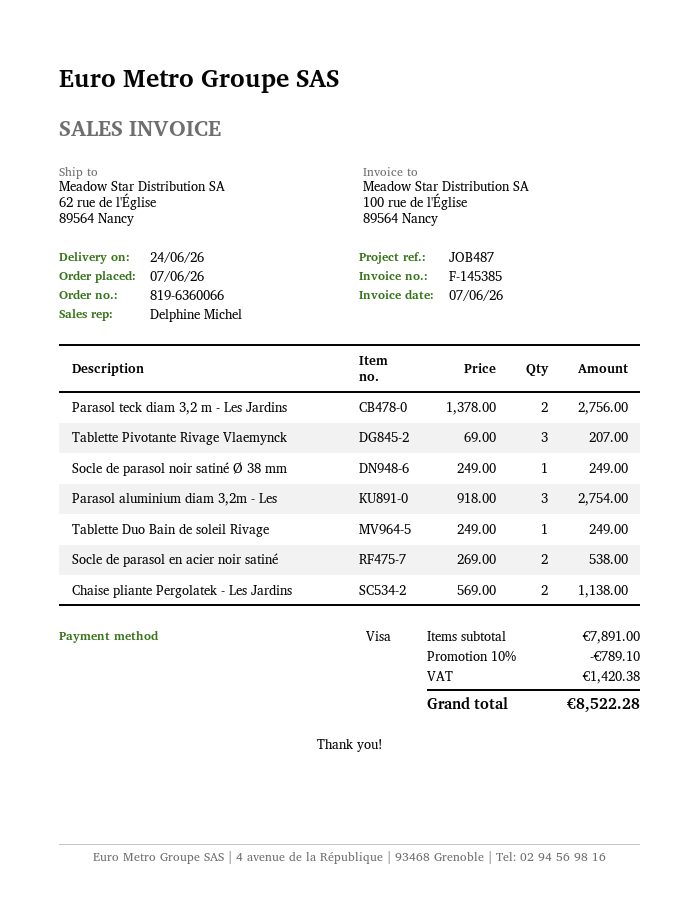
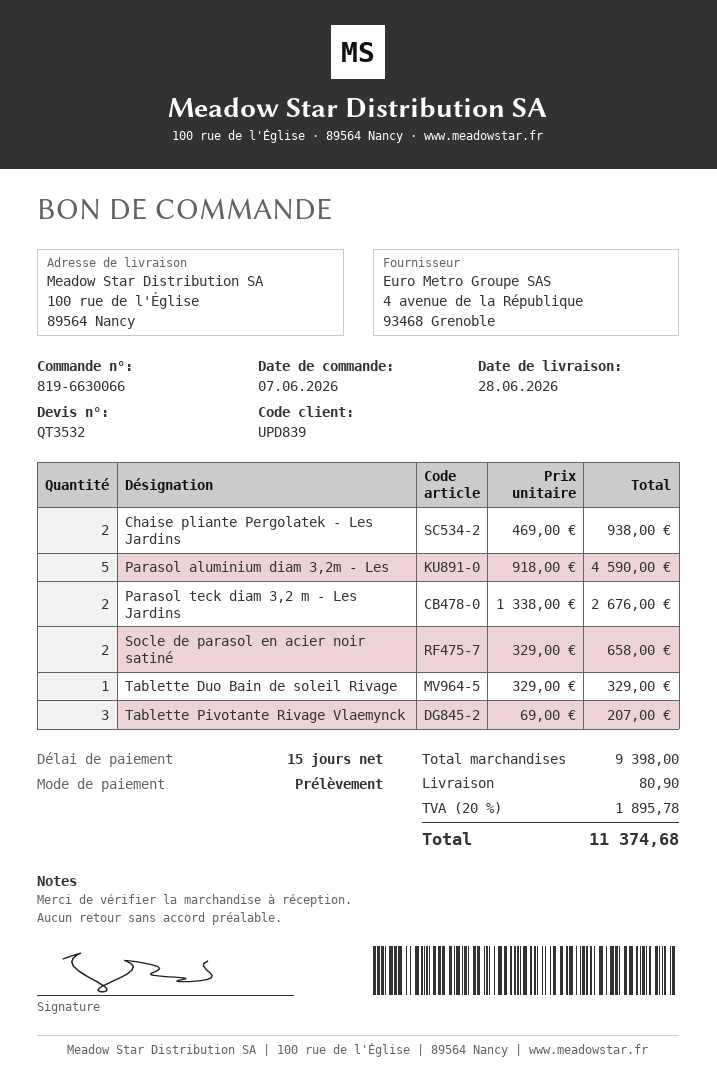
order number: 819-6360066 -> 819-6630066
delivery date: 2026-06-24 -> 2026-06-28
payment method: Visa -> direct debit
ship to: 62 rue de l'Église, 89564 Nancy -> 100 rue de l'Église, 89564 Nancy
Parasol teck diam 3,2 m - Les Jardins: 2 x 1378.00 = 2756.00 -> 2 x 1338.00 = 2676.00
Socle de parasol noir satiné Ø 38 mm: 1 x 249.00 = 249.00 -> none
Parasol aluminium diam 3,2m - Les: 3 x 918.00 = 2754.00 -> 5 x 918.00 = 4590.00
Tablette Duo Bain de soleil Rivage: 1 x 249.00 = 249.00 -> 1 x 329.00 = 329.00
Socle de parasol en acier noir satiné: 2 x 269.00 = 538.00 -> 2 x 329.00 = 658.00
Chaise pliante Pergolatek - Les Jardins: 2 x 569.00 = 1138.00 -> 2 x 469.00 = 938.00
subtotal: 7891.00 -> 9398.00
discount: 10% = 789.10 -> none
shipping: none -> 80.90
tax: 1420.38 -> 1895.78
total: 8522.28 -> 11374.68

